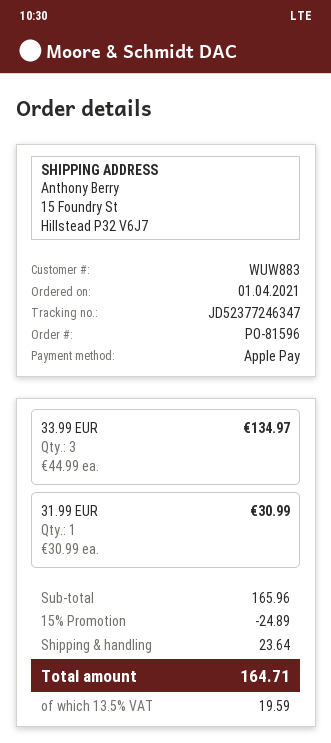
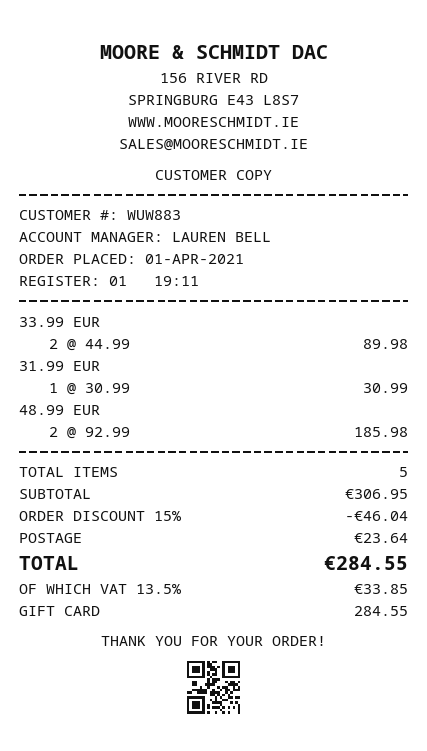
payment method: Apple Pay -> gift card
33.99 EUR: 3 x 44.99 = 134.97 -> 2 x 44.99 = 89.98
48.99 EUR: none -> 2 x 92.99 = 185.98
subtotal: 165.96 -> 306.95
discount: 15% = 24.89 -> 15% = 46.04
tax: 13.5% = 19.59 -> 13.5% = 33.85
total: 164.71 -> 284.55

